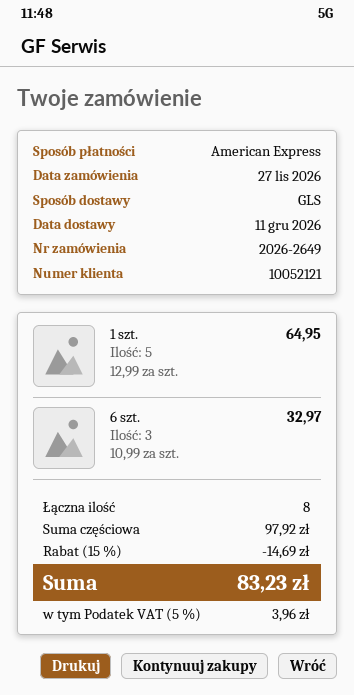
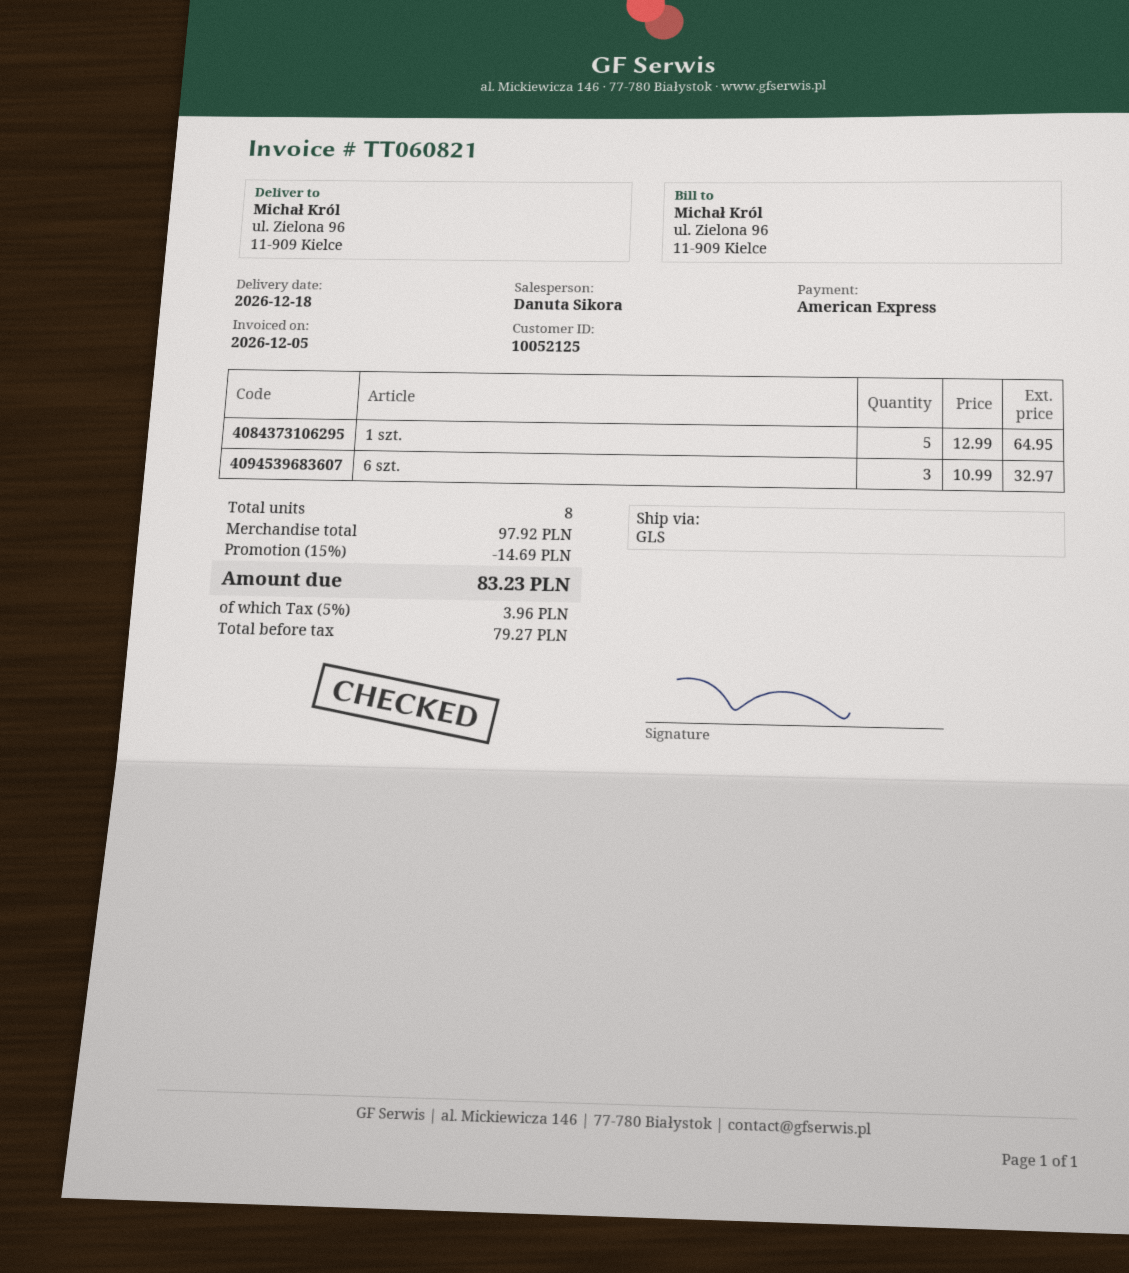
delivery date: 2026-12-11 -> 2026-12-18
customer number: 10052121 -> 10052125

